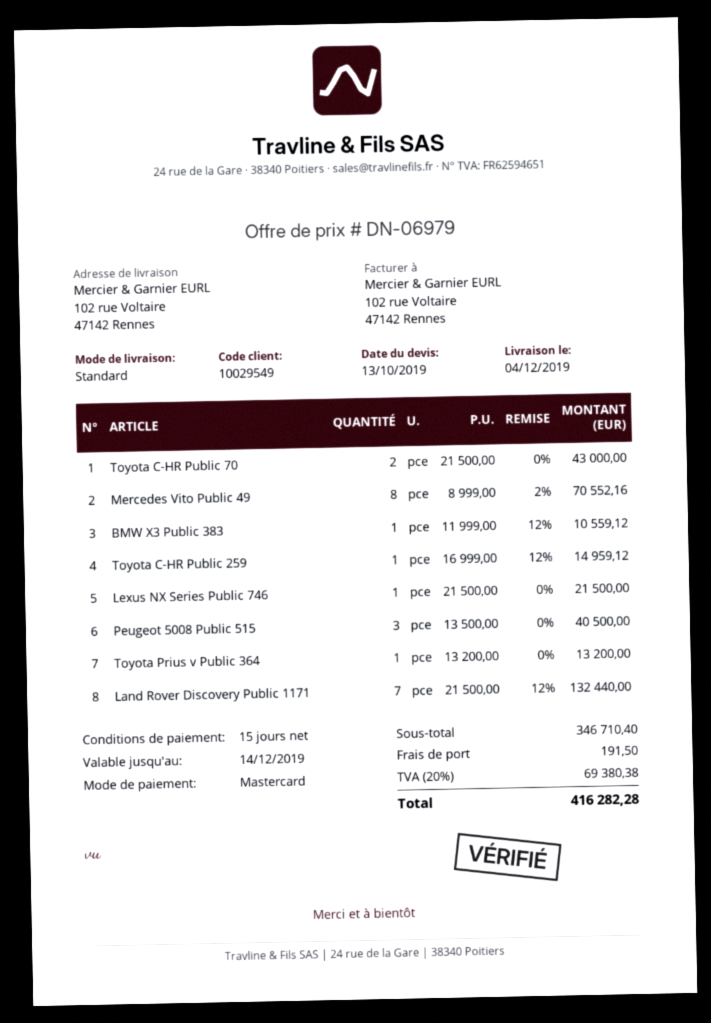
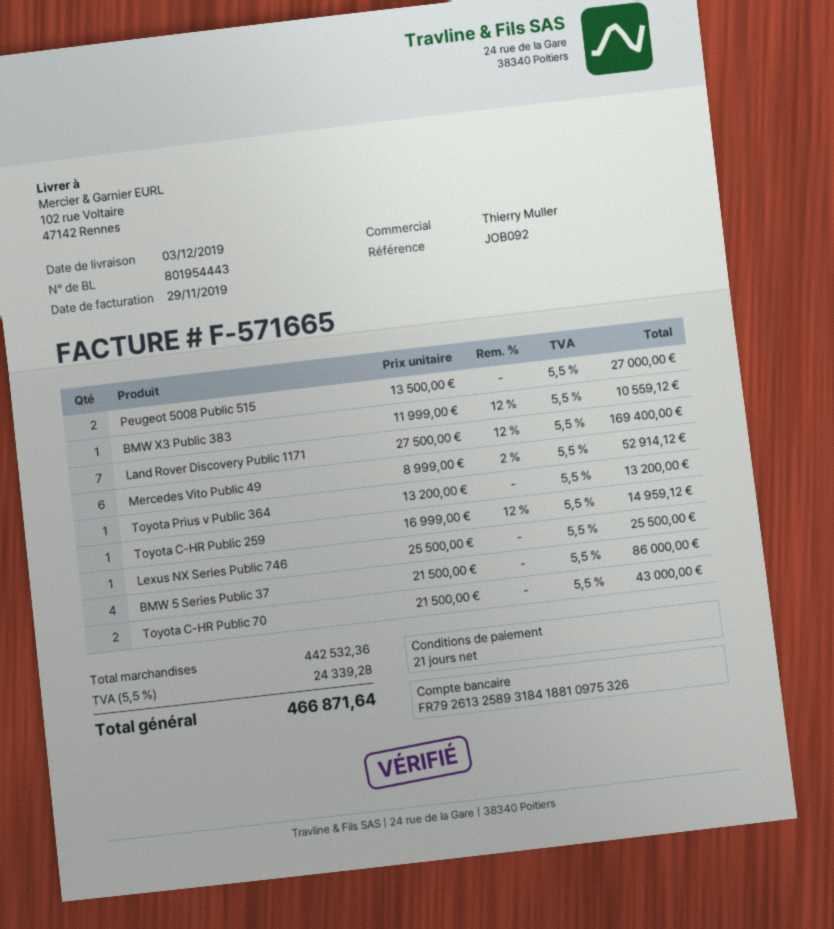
delivery date: 2019-12-04 -> 2019-12-03
payment terms: 15 days -> 21 days
Mercedes Vito Public 49: 8 x 8999.00 - 2% = 70552.16 -> 6 x 8999.00 - 2% = 52914.12
Lexus NX Series Public 746: 1 x 21500.00 = 21500.00 -> 1 x 25500.00 = 25500.00
Peugeot 5008 Public 515: 3 x 13500.00 = 40500.00 -> 2 x 13500.00 = 27000.00
Land Rover Discovery Public 1171: 7 x 21500.00 - 12% = 132440.00 -> 7 x 27500.00 - 12% = 169400.00
BMW 5 Series Public 37: none -> 4 x 21500.00 = 86000.00
subtotal: 346710.40 -> 442532.36
shipping: 191.50 -> none
tax: 20% = 69380.38 -> 5.5% = 24339.28
total: 416282.28 -> 466871.64

